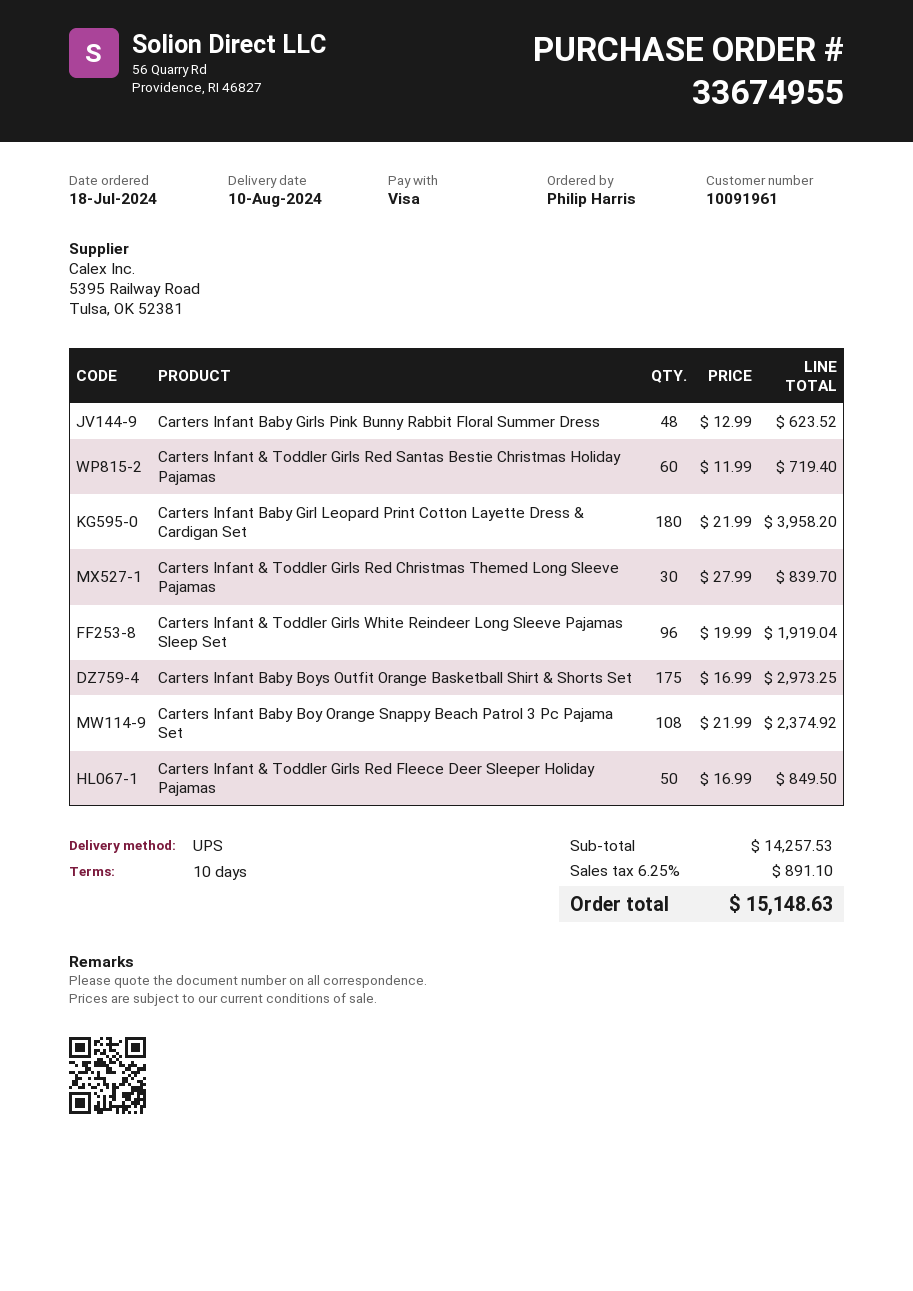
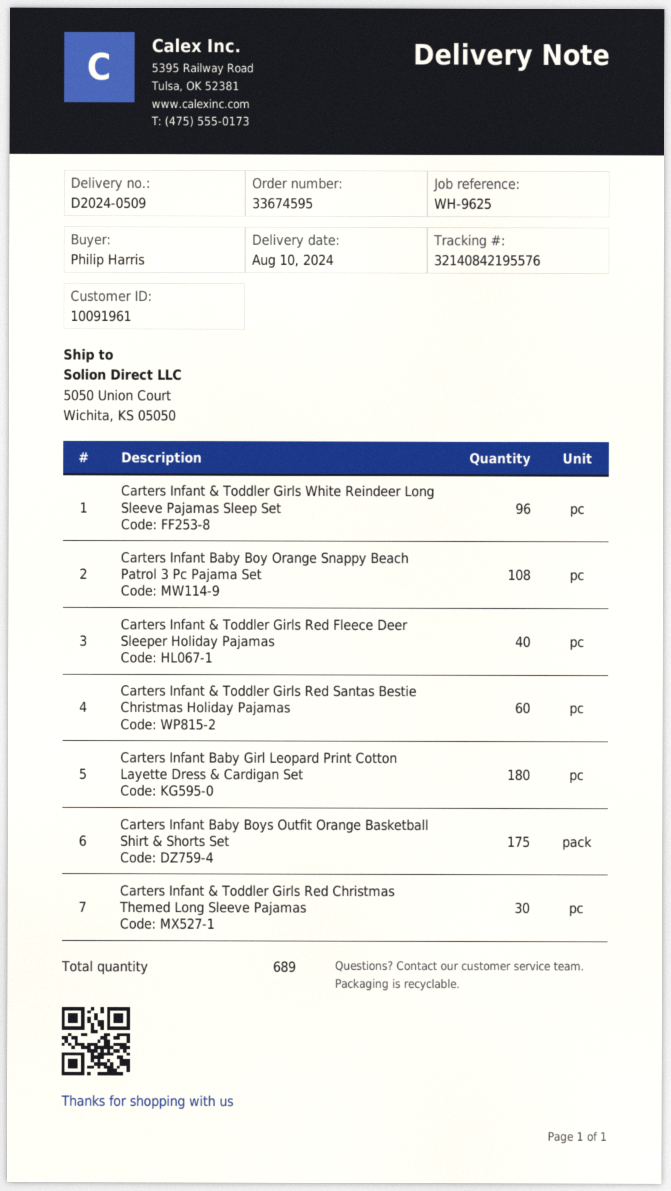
order number: 33674955 -> 33674595
Carters Infant Baby Girls Pink Bunny Rabbit Floral Summer Dress: 48 -> none
Carters Infant & Toddler Girls Red Fleece Deer Sleeper Holiday Pajamas: 50 -> 40

